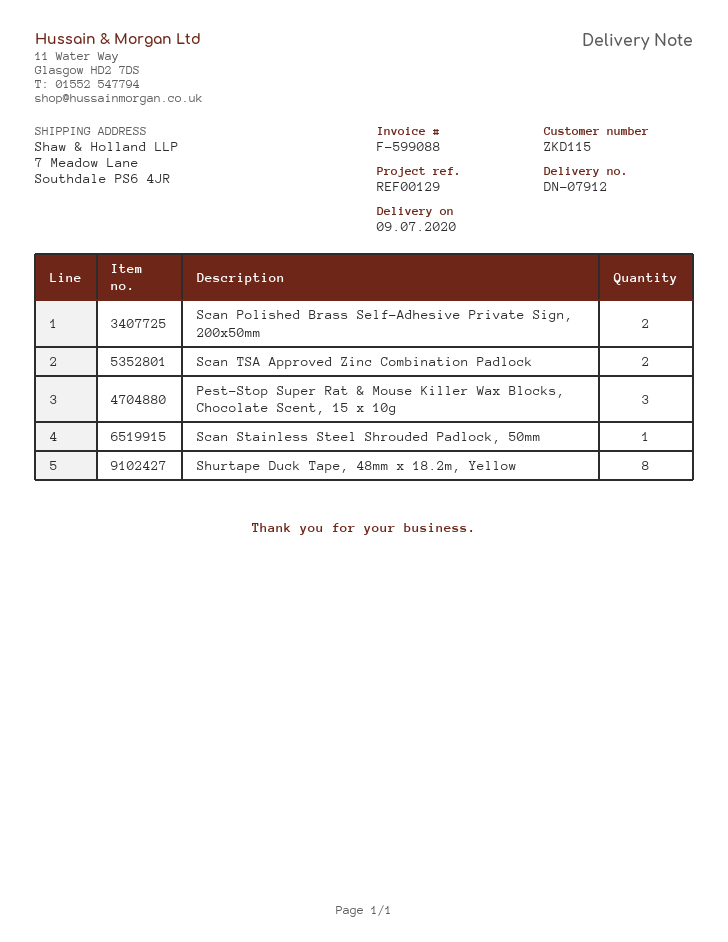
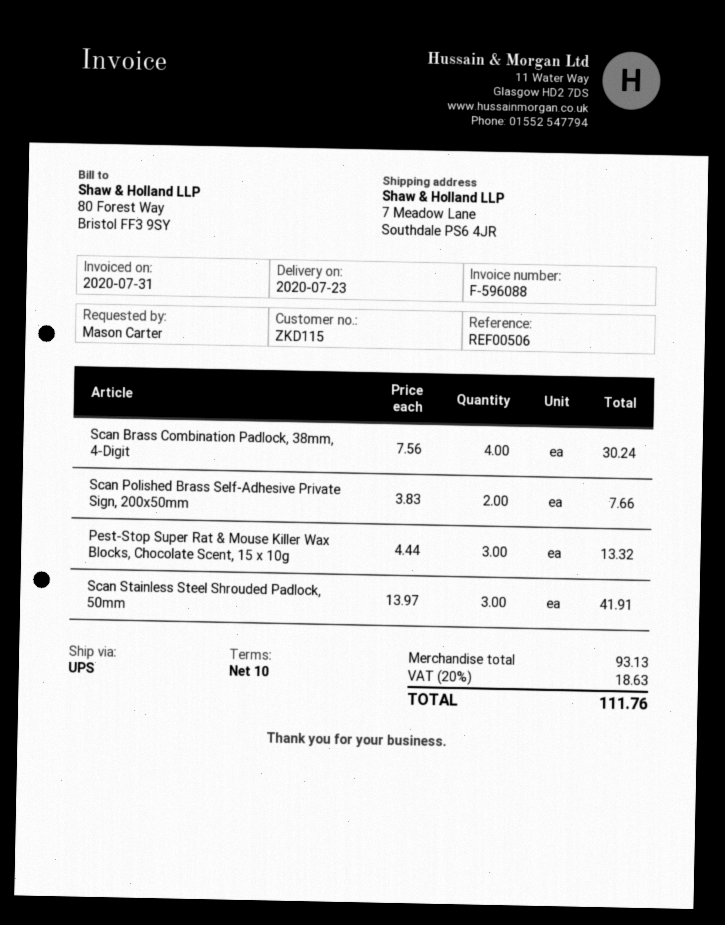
delivery date: 2020-07-09 -> 2020-07-23
invoice number: F-599088 -> F-596088
reference: REF00129 -> REF00506
Scan TSA Approved Zinc Combination Padlock: 2 -> none
Scan Stainless Steel Shrouded Padlock, 50mm: 1 -> 3
Shurtape Duck Tape, 48mm x 18.2m, Yellow: 8 -> none
Scan Brass Combination Padlock, 38mm, 4-Digit: none -> 4

